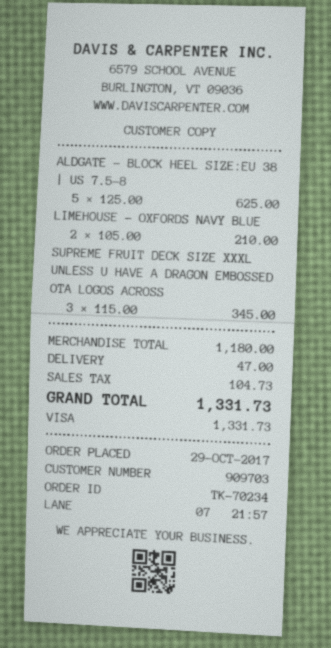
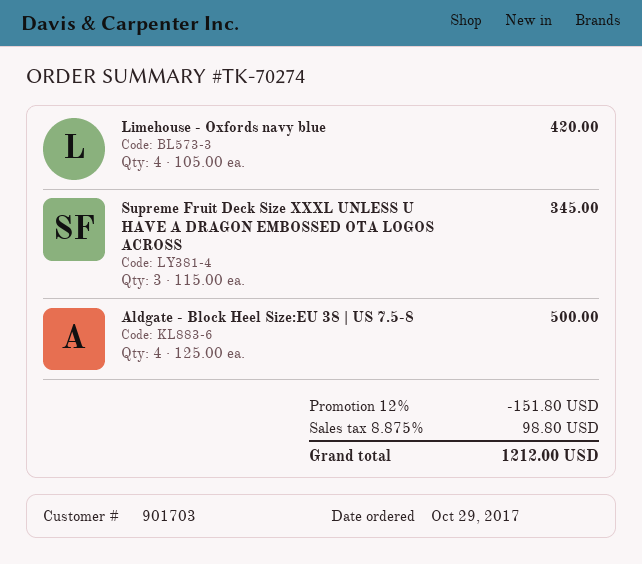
order number: TK-70234 -> TK-70274
customer number: 909703 -> 901703
ALDGATE - BLOCK HEEL SIZE:EU 38 | US 7.5-8: 5 x 125.00 = 625.00 -> 4 x 125.00 = 500.00
LIMEHOUSE - OXFORDS NAVY BLUE: 2 x 105.00 = 210.00 -> 4 x 105.00 = 420.00
discount: none -> 12% = 151.80
shipping: 47.00 -> none
tax: 104.73 -> 98.80
total: 1331.73 -> 1212.00

